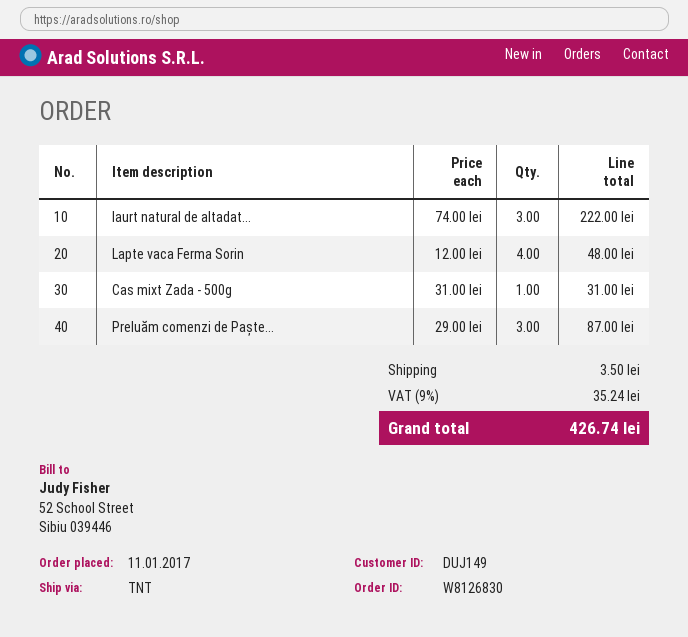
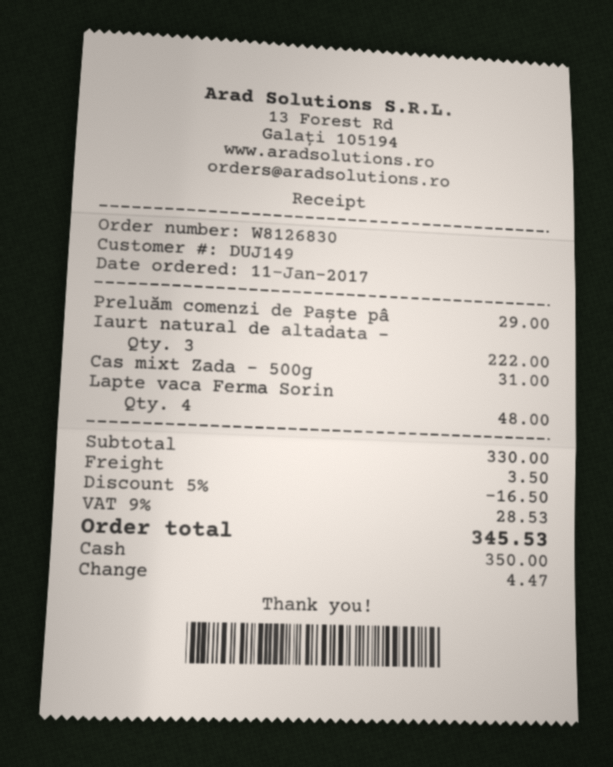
Preluăm comenzi de Paște...: 3 for 87.00 -> 1 for 29.00
discount: none -> 5% = 16.50
tax: 9% = 35.24 -> 9% = 28.53
total: 426.74 -> 345.53

